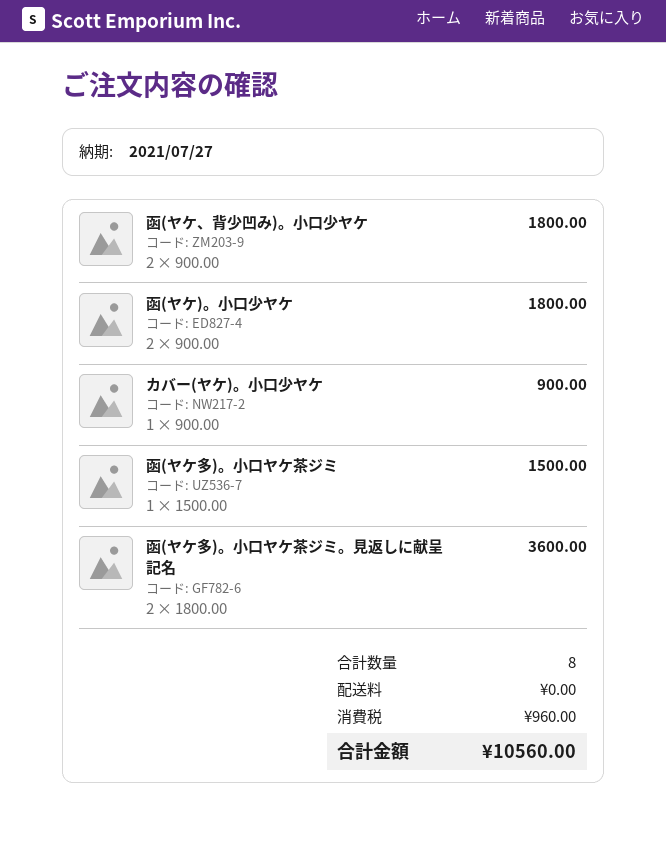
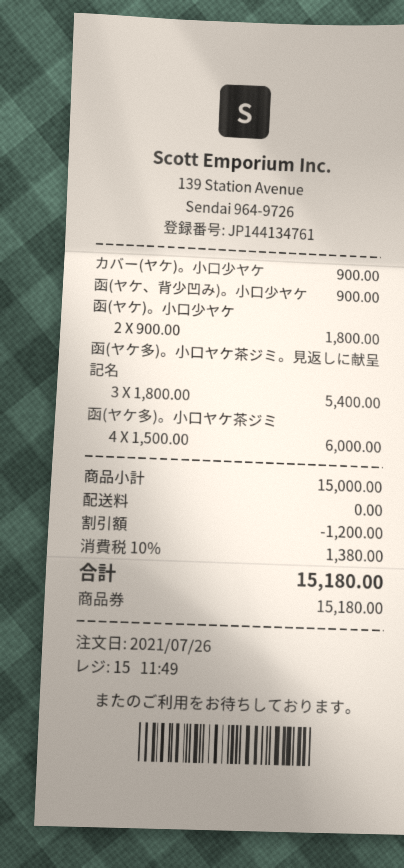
函(ヤケ、背少凹み)。小口少ヤケ: 2 x 900.00 = 1800.00 -> 1 x 900.00 = 900.00
函(ヤケ多)。小口ヤケ茶ジミ: 1 x 1500.00 = 1500.00 -> 4 x 1500.00 = 6000.00
函(ヤケ多)。小口ヤケ茶ジミ。見返しに献呈記名: 2 x 1800.00 = 3600.00 -> 3 x 1800.00 = 5400.00
discount: none -> 1200.00
tax: 960.00 -> 1380.00
total: 10560.00 -> 15180.00

